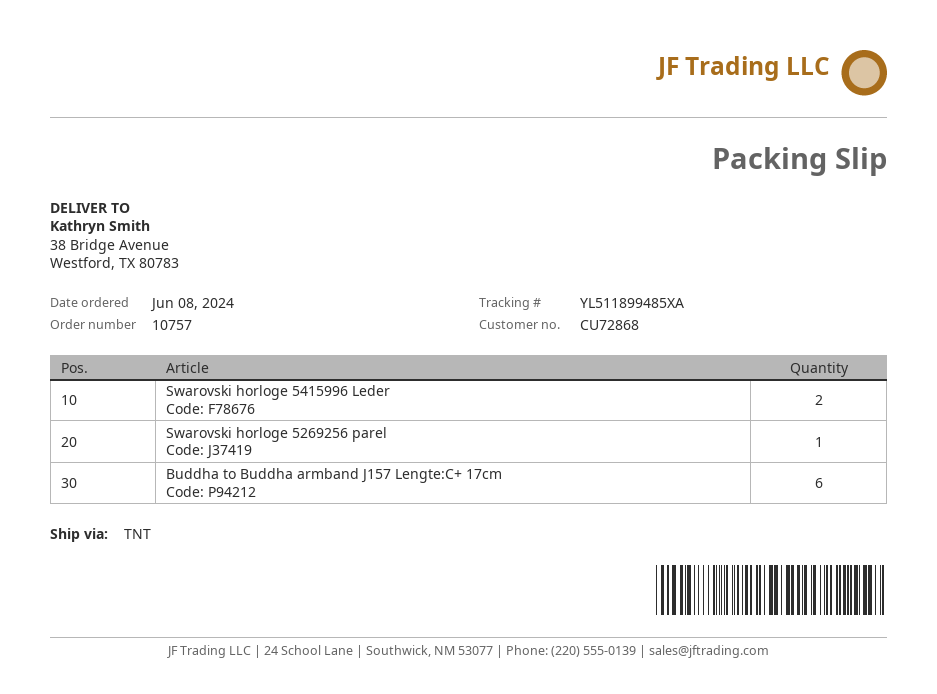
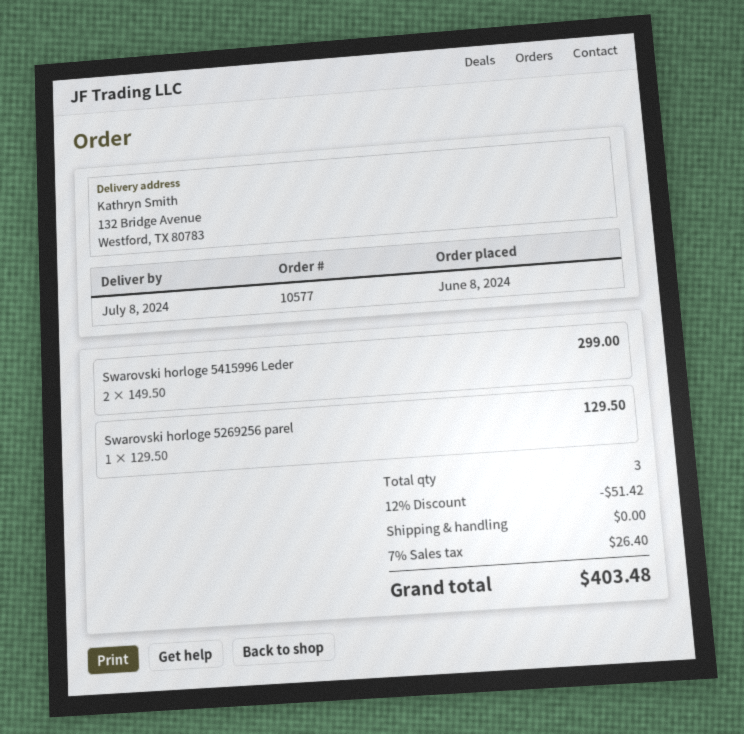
order number: 10757 -> 10577
ship to: 38 Bridge Avenue, Westford, TX 80783 -> 132 Bridge Avenue, Westford, TX 80783
Buddha to Buddha armband J157 Lengte:C+ 17cm: 6 -> none

